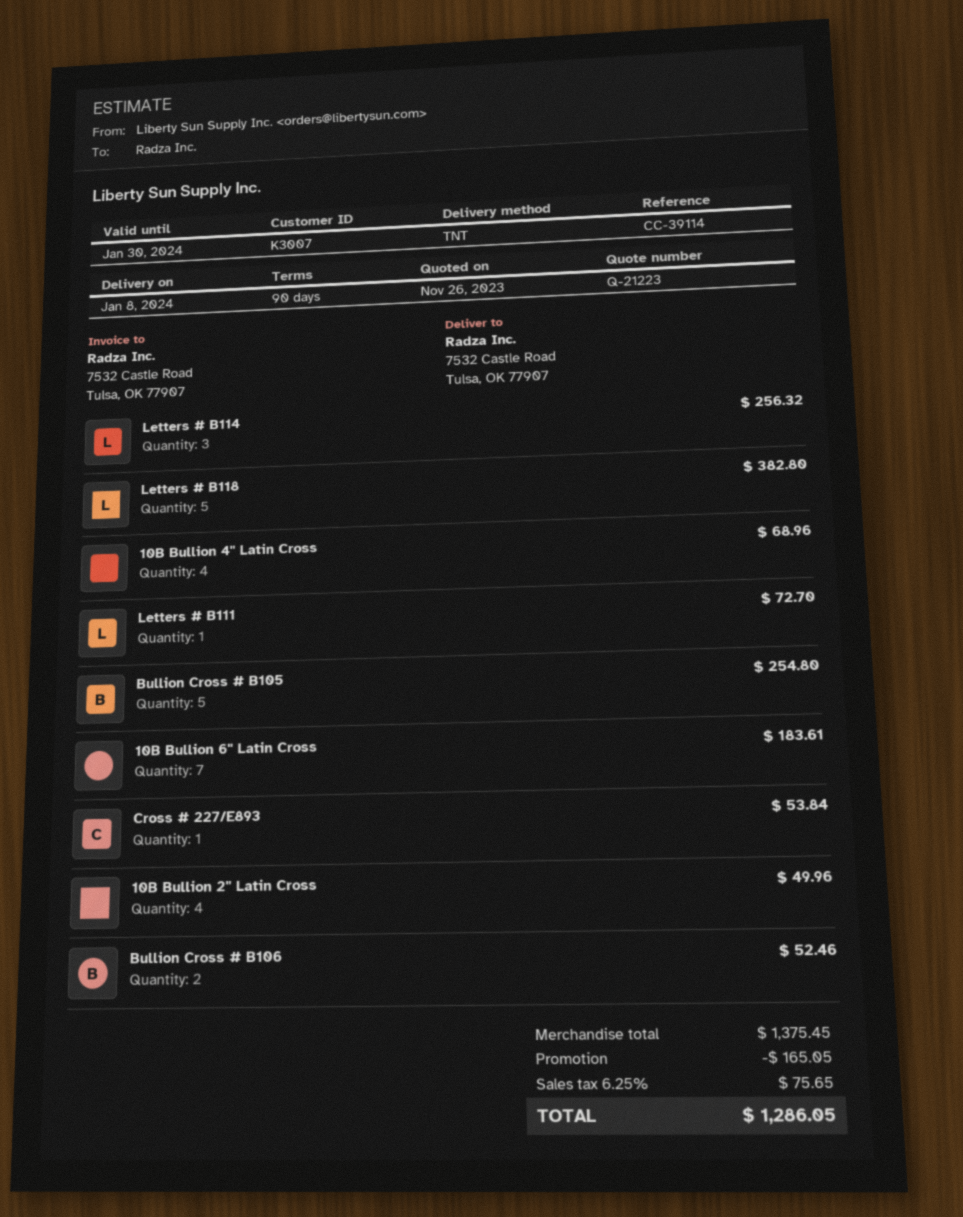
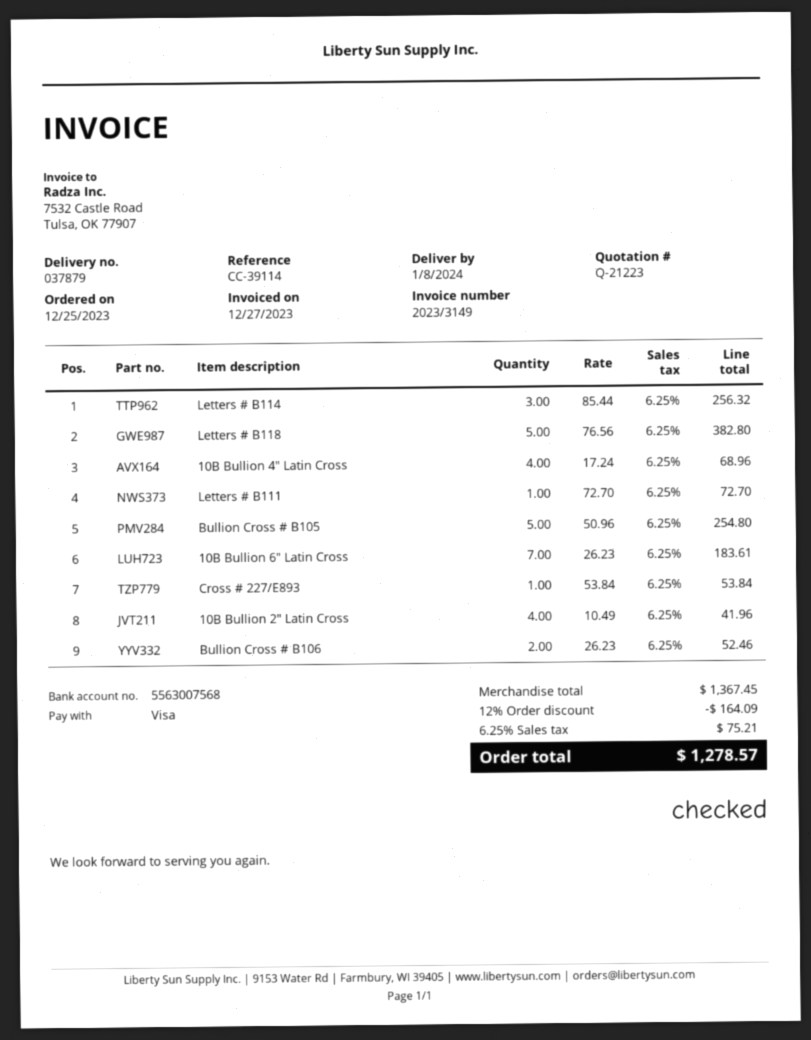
10B Bullion 2" Latin Cross: 4 for 49.96 -> 4 for 41.96
subtotal: 1375.45 -> 1367.45
discount: 165.05 -> 164.09
tax: 6.25% = 75.65 -> 6.25% = 75.21
total: 1286.05 -> 1278.57

